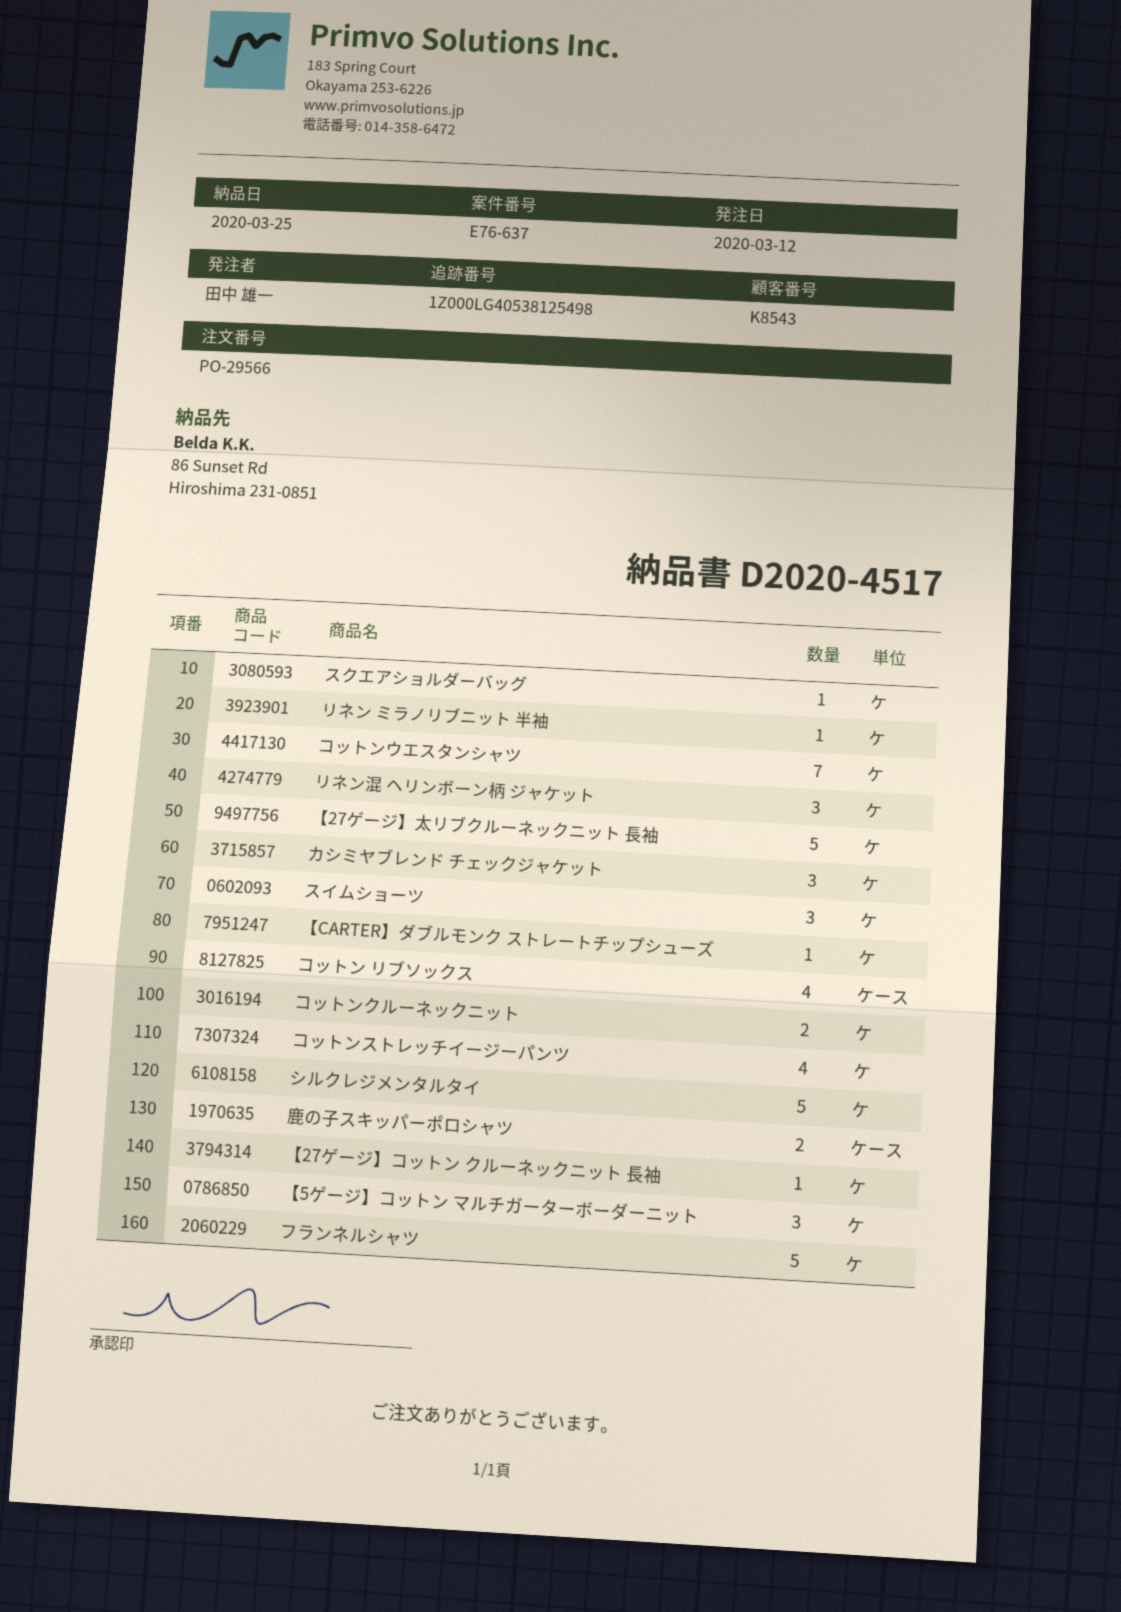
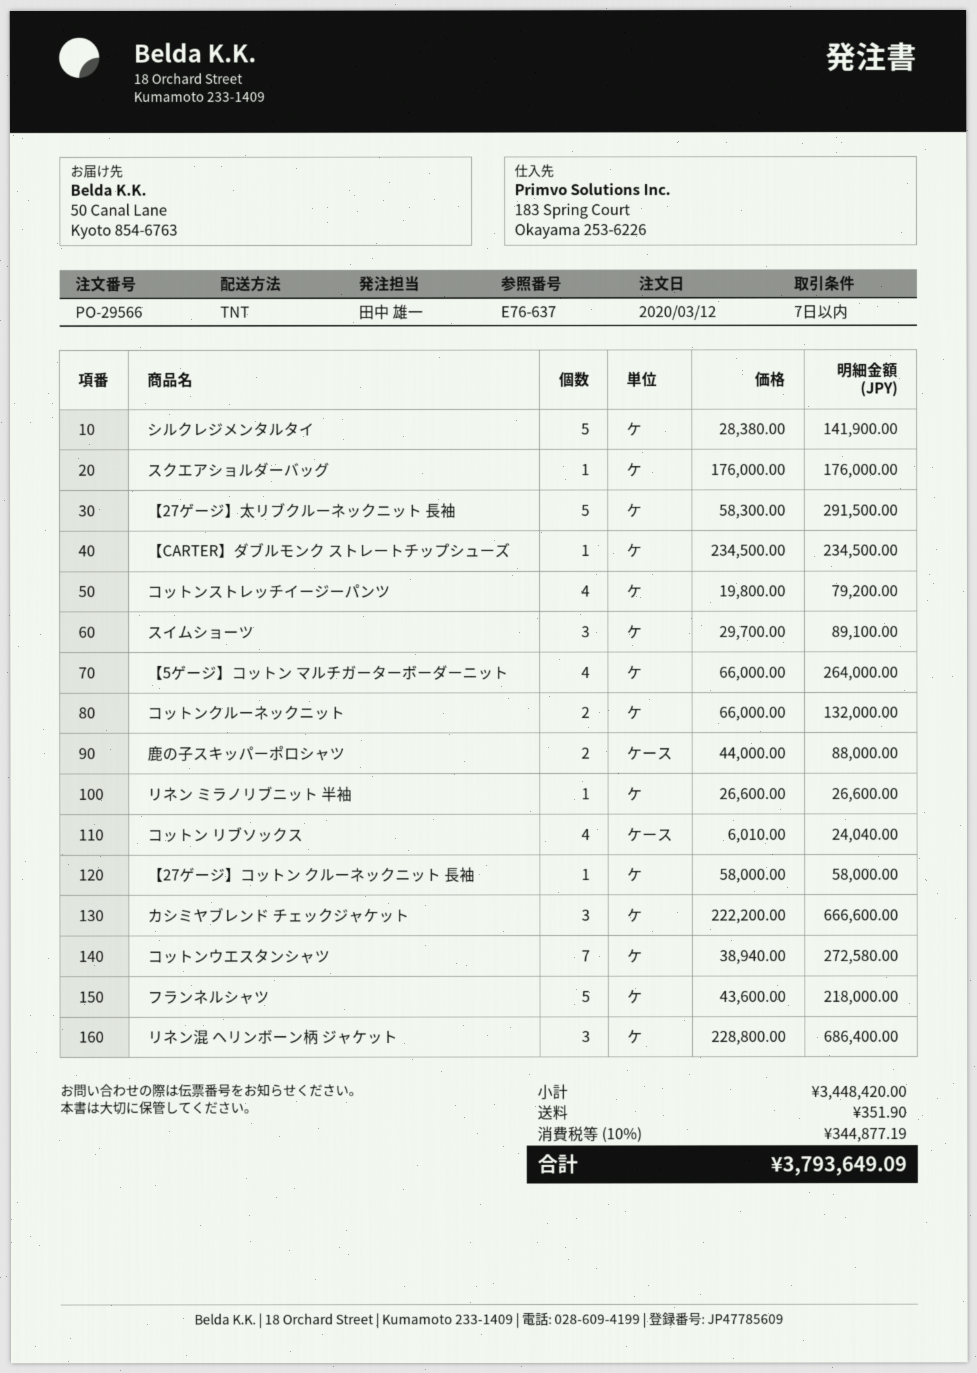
ship to: 86 Sunset Rd, Hiroshima 231-0851 -> 50 Canal Lane, Kyoto 854-6763
【5ゲージ】コットン マルチガーターボーダーニット: 3 -> 4

